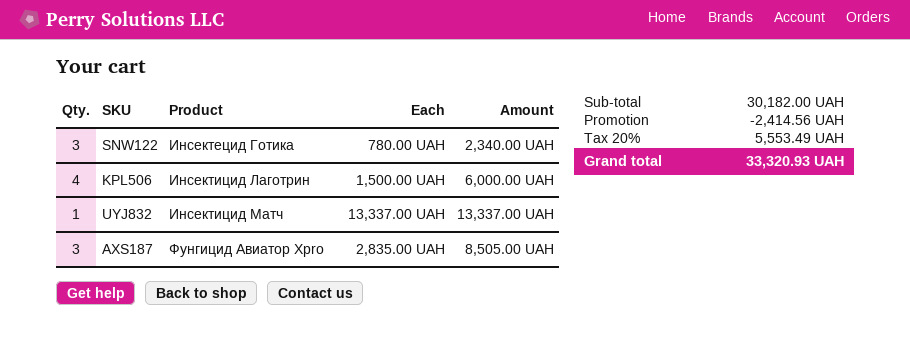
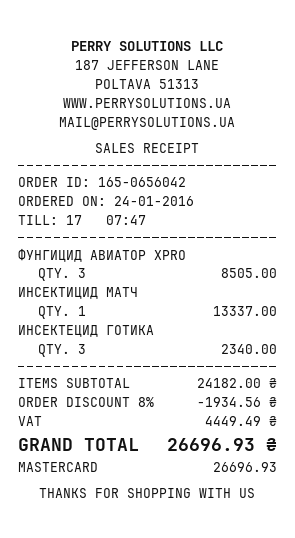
Инсектицид Лаготрин: 4 for 6000.00 -> none
subtotal: 30182.00 -> 24182.00
discount: 2414.56 -> 1934.56
tax: 5553.49 -> 4449.49
total: 33320.93 -> 26696.93

